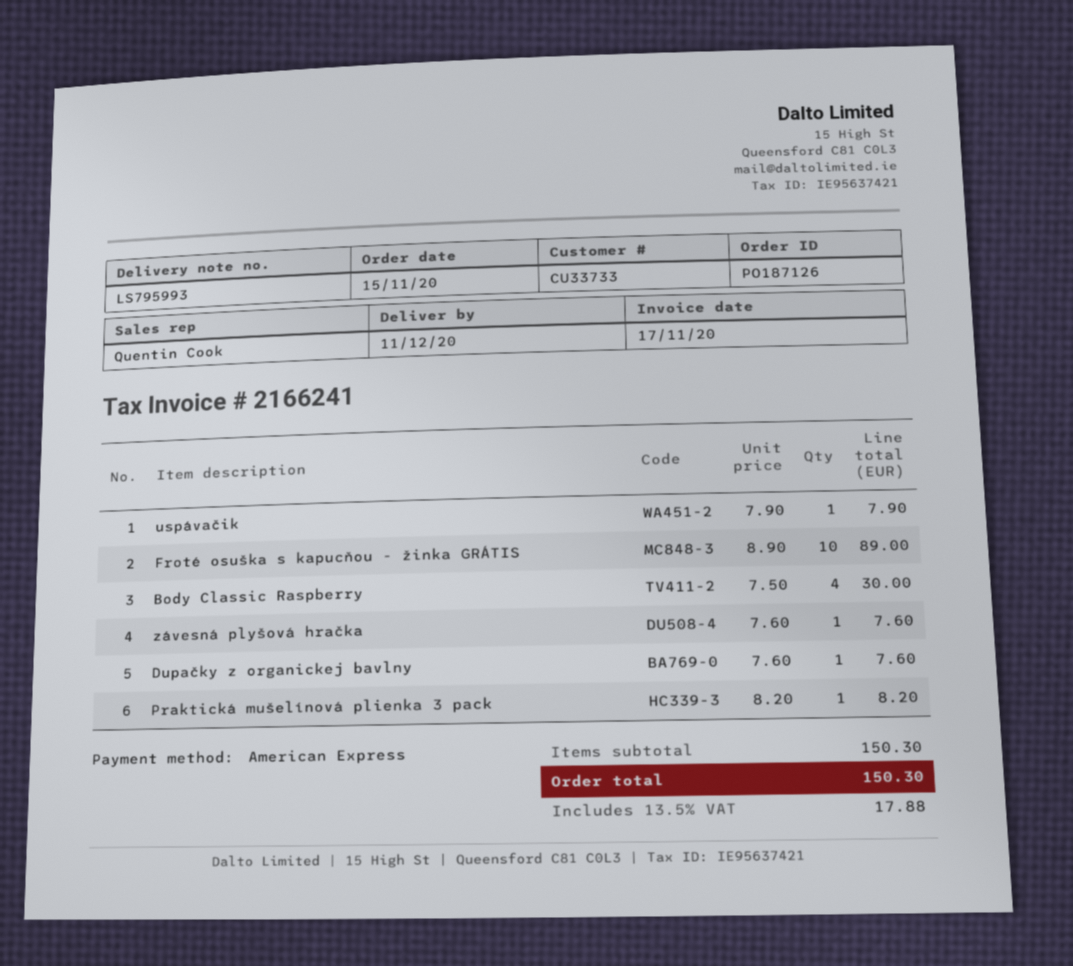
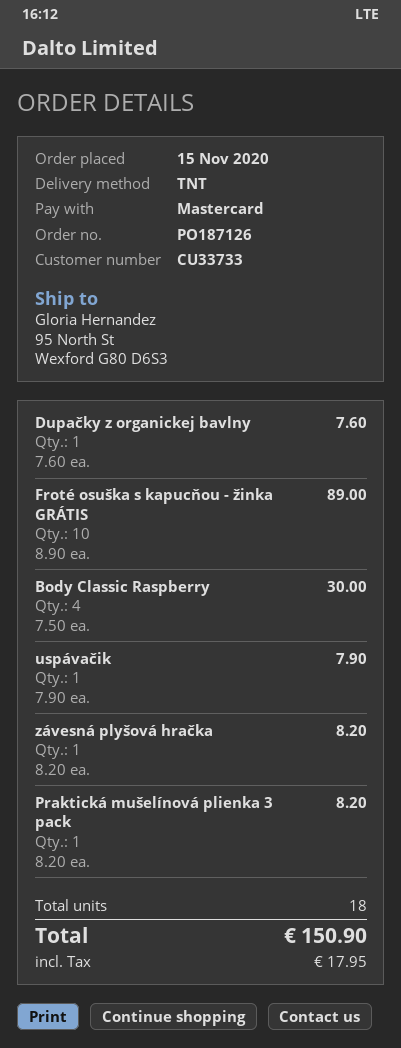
payment method: American Express -> Mastercard
závesná plyšová hračka: 1 x 7.60 = 7.60 -> 1 x 8.20 = 8.20
tax: 17.88 -> 17.95
total: 150.30 -> 150.90

